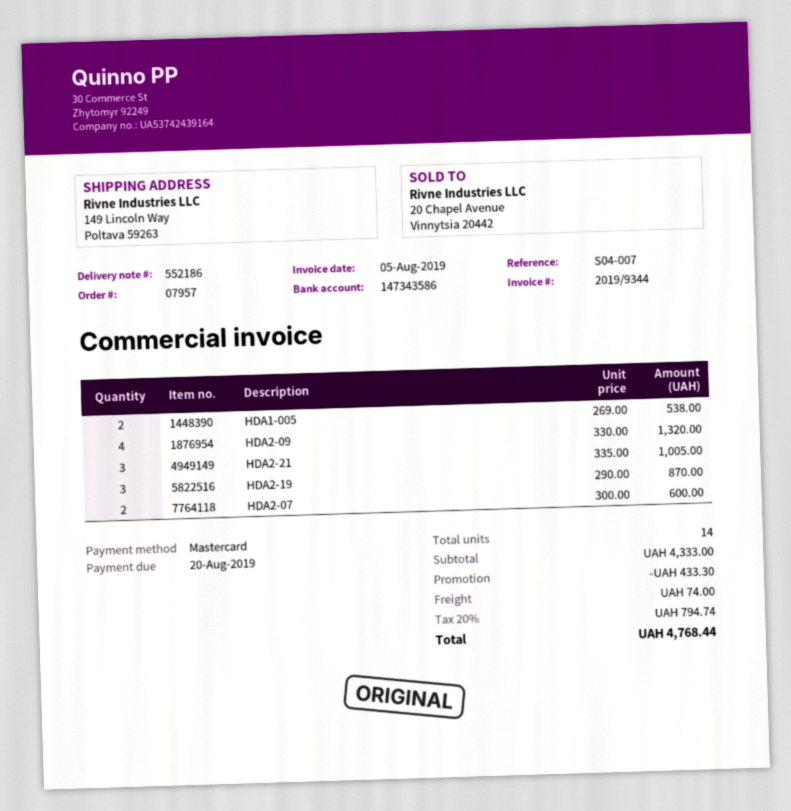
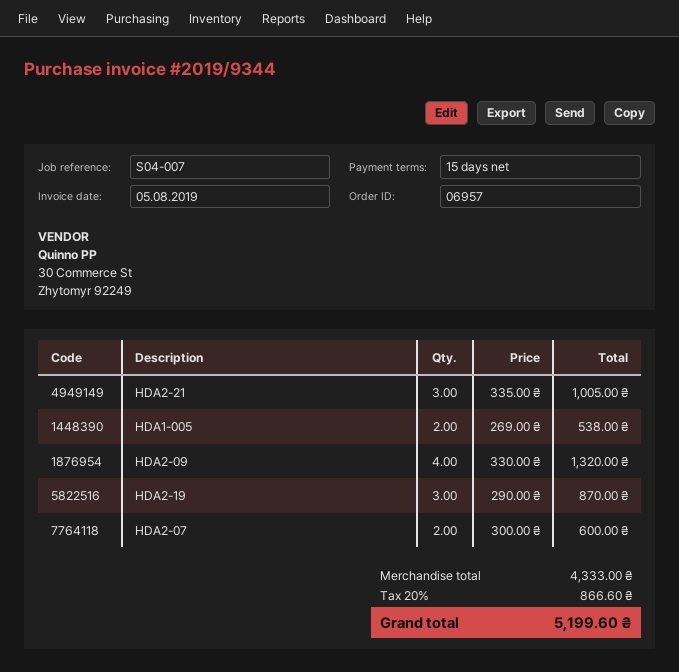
order number: 07957 -> 06957
discount: 433.30 -> none
shipping: 74.00 -> none
tax: 20% = 794.74 -> 20% = 866.60
total: 4768.44 -> 5199.60

